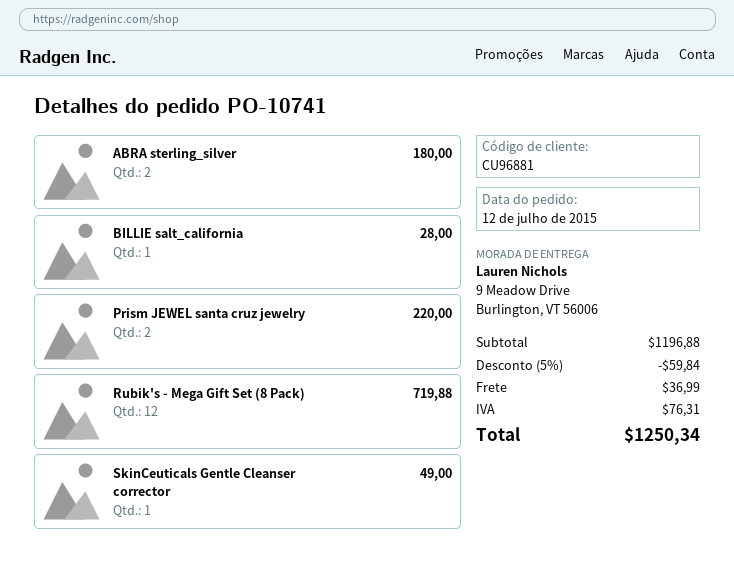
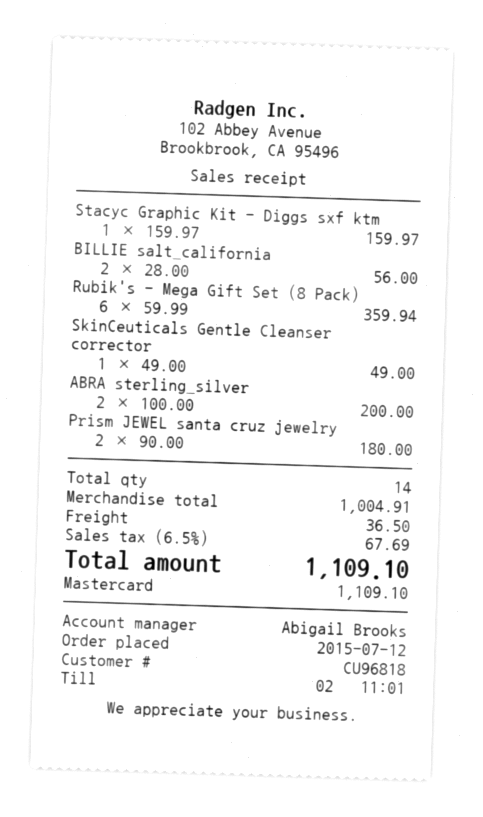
customer number: CU96881 -> CU96818
ABRA sterling_silver: 2 for 180.00 -> 2 for 200.00
BILLIE salt_california: 1 for 28.00 -> 2 for 56.00
Prism JEWEL santa cruz jewelry: 2 for 220.00 -> 2 for 180.00
Rubik's - Mega Gift Set (8 Pack): 12 for 719.88 -> 6 for 359.94
Stacyc Graphic Kit - Diggs sxf ktm: none -> 1 for 159.97
subtotal: 1196.88 -> 1004.91
discount: 5% = 59.84 -> none
shipping: 36.99 -> 36.50
tax: 76.31 -> 67.69
total: 1250.34 -> 1109.10

